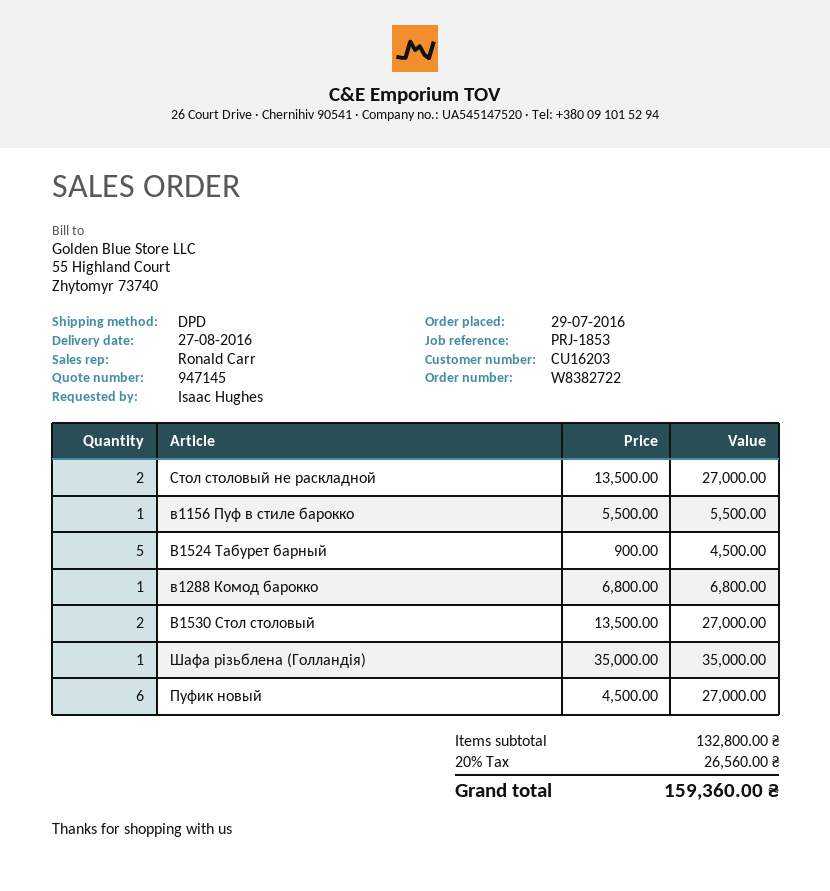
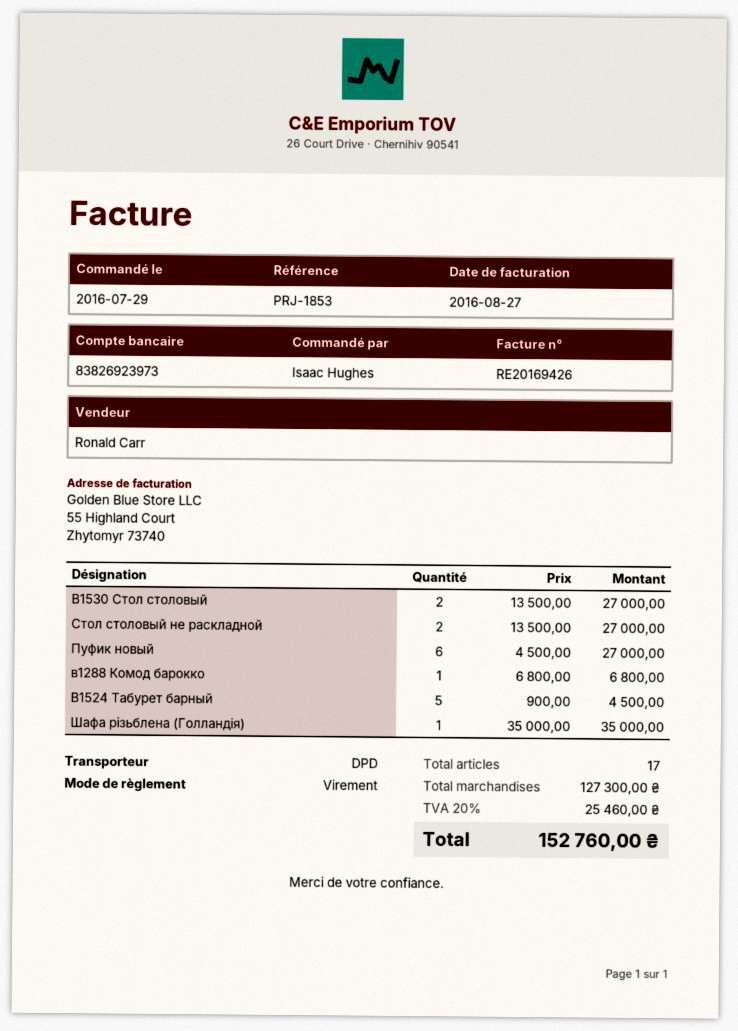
в1156 Пуф в стиле барокко: 1 x 5500.00 = 5500.00 -> none
subtotal: 132800.00 -> 127300.00
tax: 20% = 26560.00 -> 20% = 25460.00
total: 159360.00 -> 152760.00

